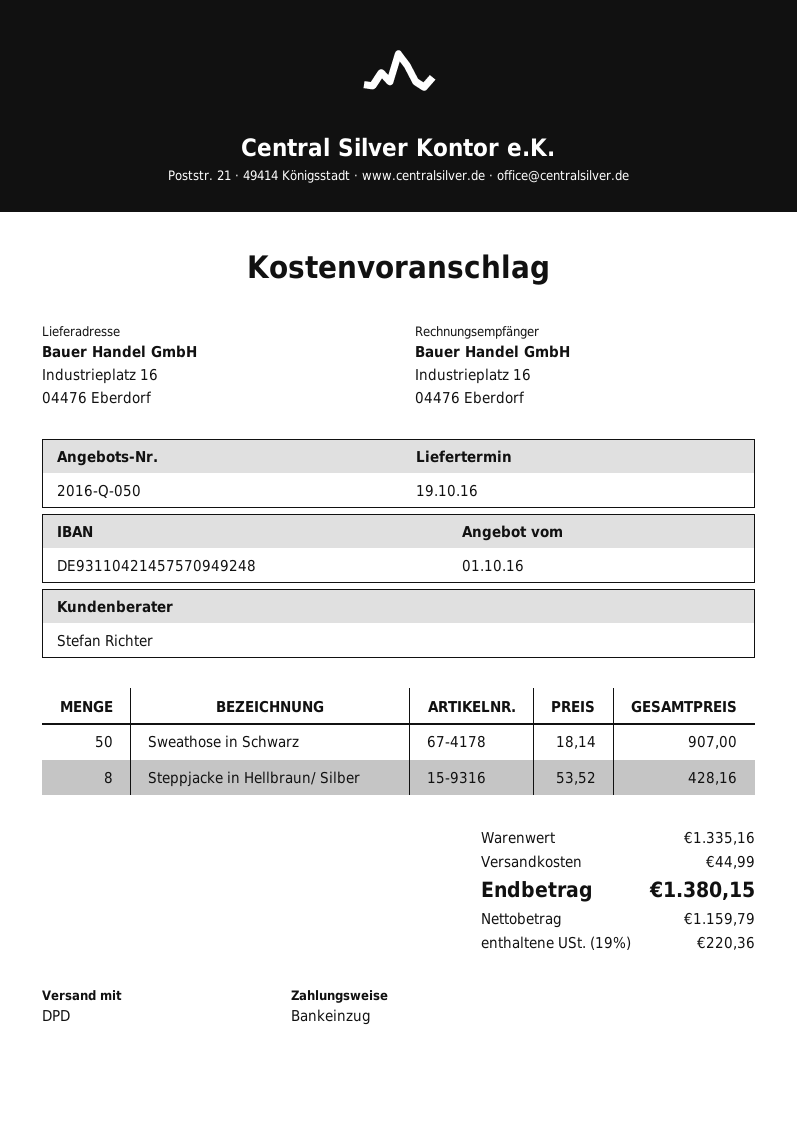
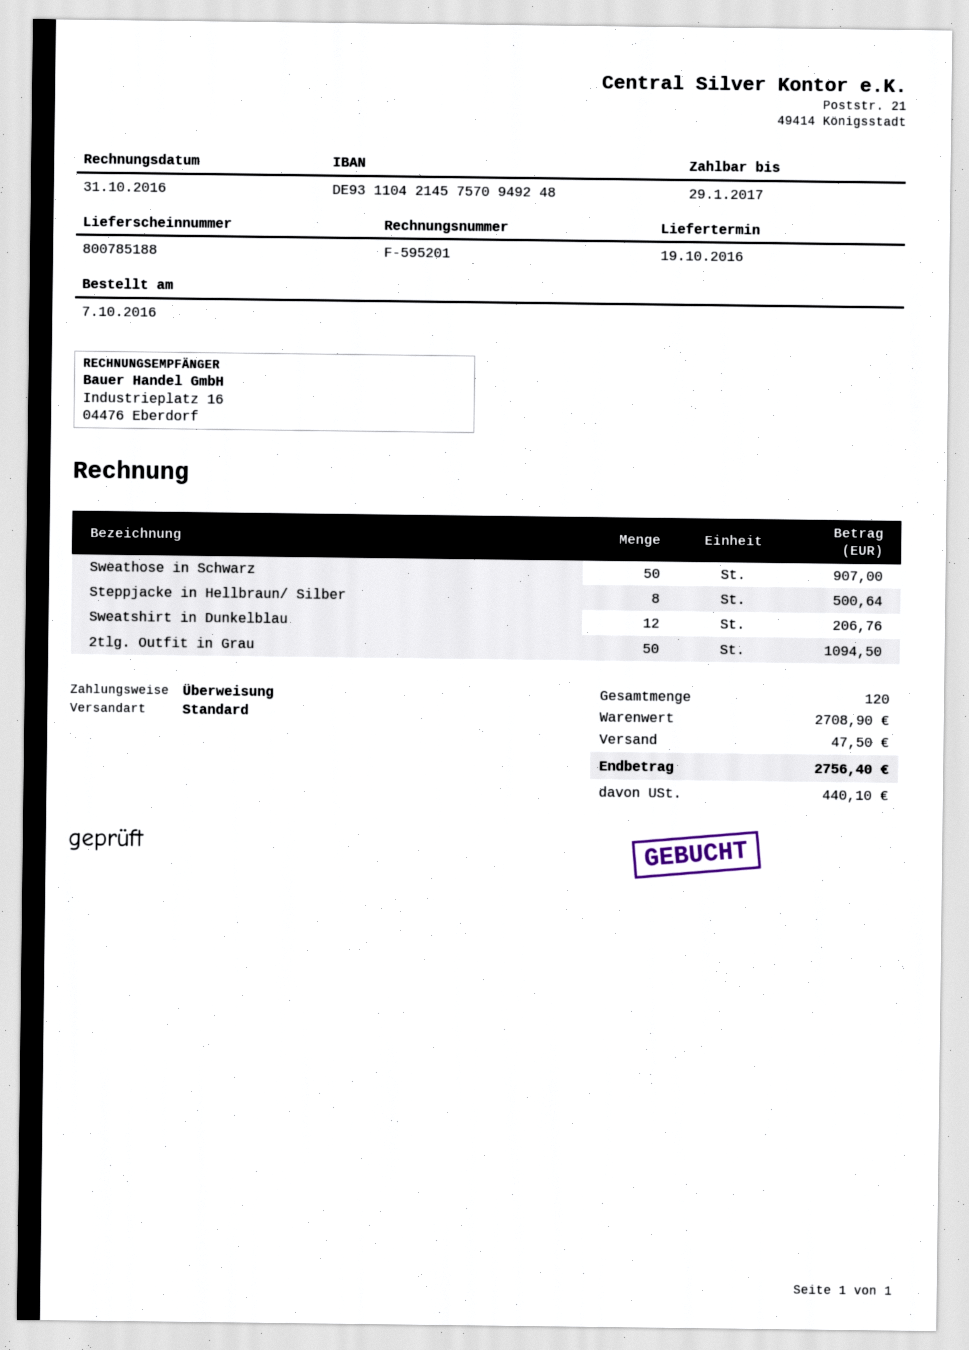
payment method: direct debit -> bank transfer
shipping method: DPD -> standard
Steppjacke in Hellbraun/ Silber: 8 for 428.16 -> 8 for 500.64
Sweatshirt in Dunkelblau: none -> 12 for 206.76
2tlg. Outfit in Grau: none -> 50 for 1094.50
subtotal: 1335.16 -> 2708.90
shipping: 44.99 -> 47.50
tax: 220.36 -> 440.10
total: 1380.15 -> 2756.40

